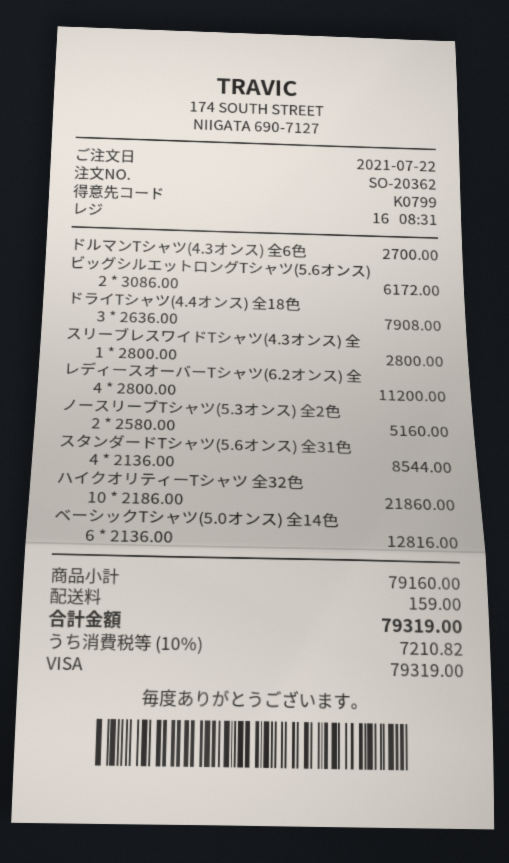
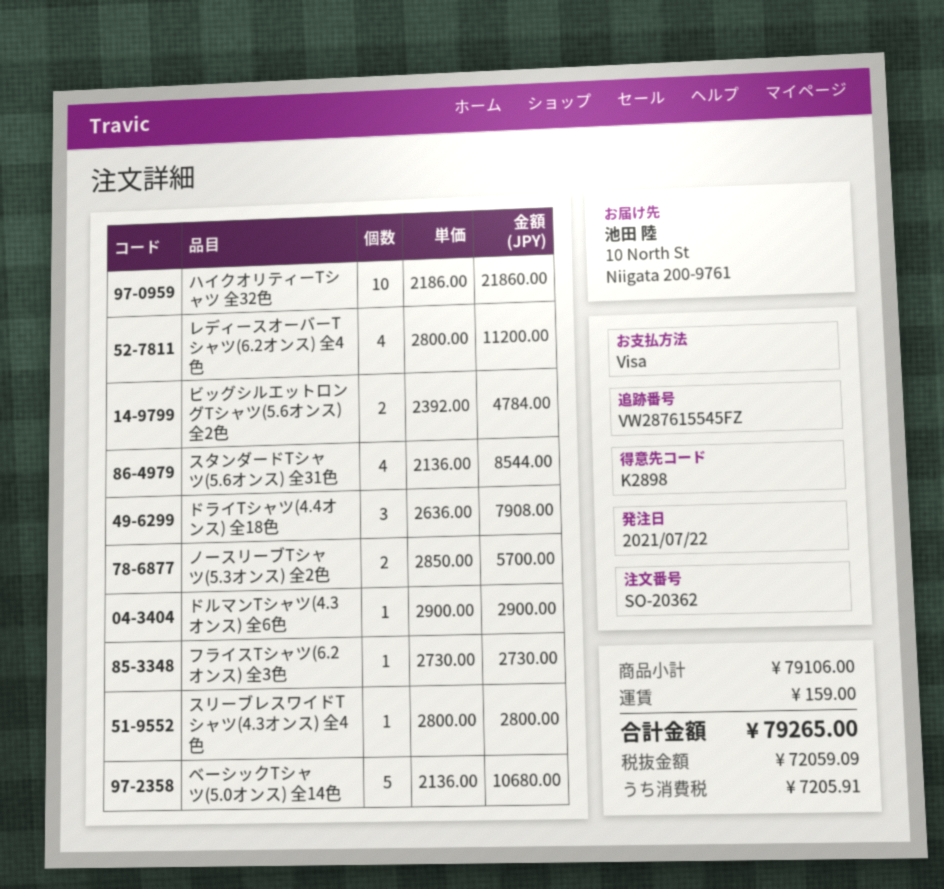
customer number: K0799 -> K2898
ドルマンTシャツ(4.3オンス) 全6色: 1 x 2700.00 = 2700.00 -> 1 x 2900.00 = 2900.00
ビッグシルエットロングTシャツ(5.6オンス): 2 x 3086.00 = 6172.00 -> 2 x 2392.00 = 4784.00
ノースリーブTシャツ(5.3オンス) 全2色: 2 x 2580.00 = 5160.00 -> 2 x 2850.00 = 5700.00
ベーシックTシャツ(5.0オンス) 全14色: 6 x 2136.00 = 12816.00 -> 5 x 2136.00 = 10680.00
フライスTシャツ(6.2オンス) 全3色: none -> 1 x 2730.00 = 2730.00
subtotal: 79160.00 -> 79106.00
tax: 7210.82 -> 7205.91
total: 79319.00 -> 79265.00

